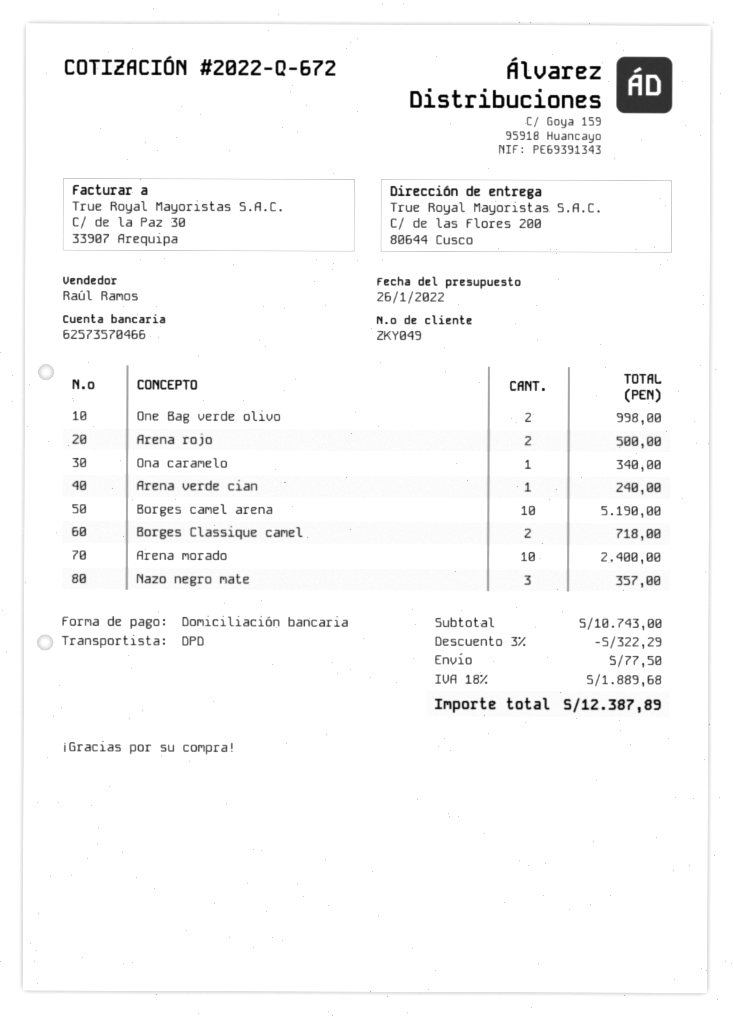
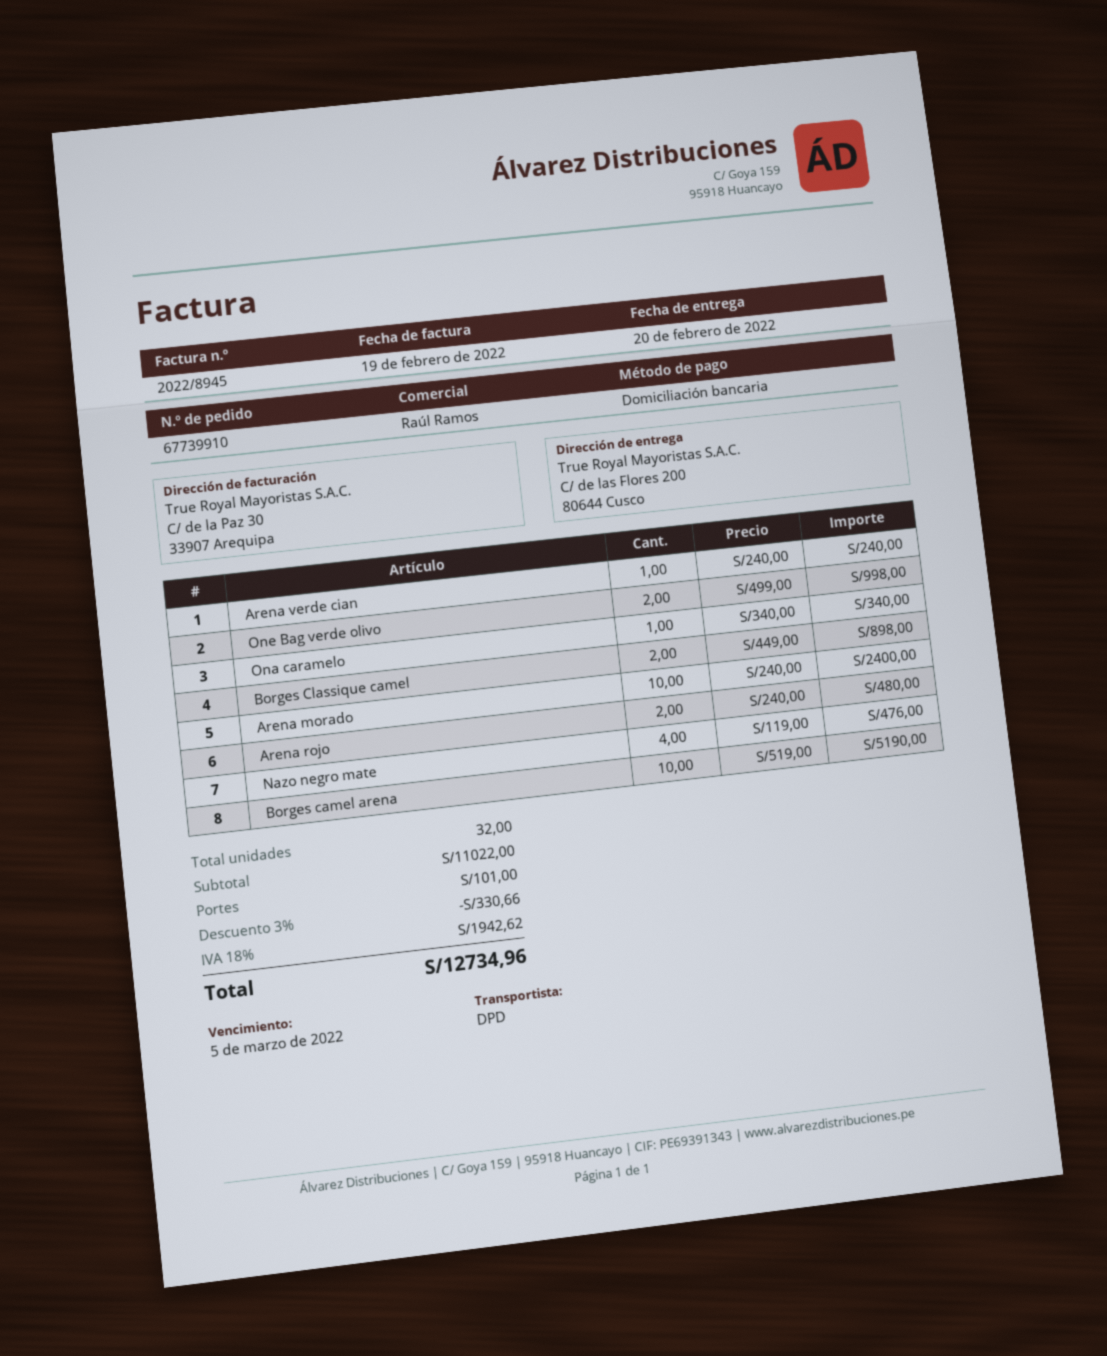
Arena rojo: 2 for 500.00 -> 2 for 480.00
Borges Classique camel: 2 for 718.00 -> 2 for 898.00
Nazo negro mate: 3 for 357.00 -> 4 for 476.00
subtotal: 10743.00 -> 11022.00
discount: 3% = 322.29 -> 3% = 330.66
shipping: 77.50 -> 101.00
tax: 18% = 1889.68 -> 18% = 1942.62
total: 12387.89 -> 12734.96

